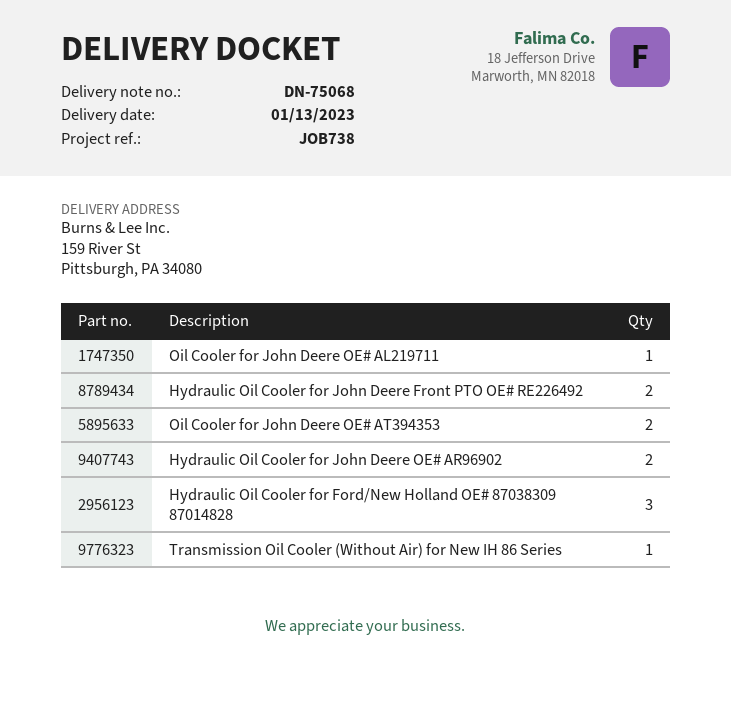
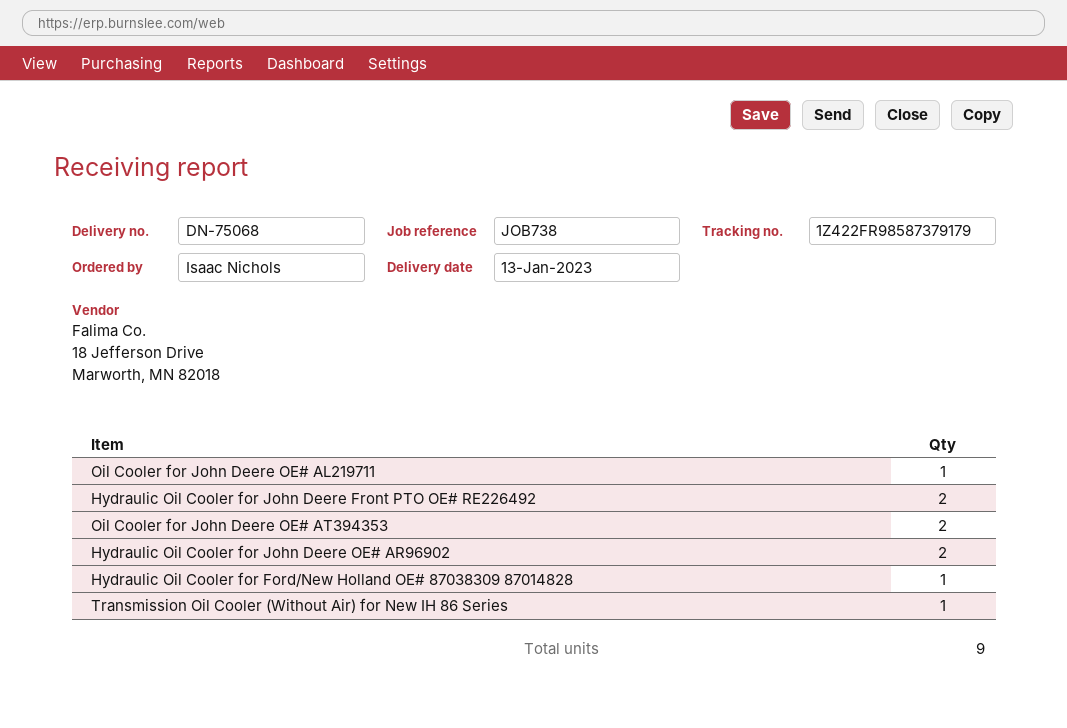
Hydraulic Oil Cooler for Ford/New Holland OE# 87038309 87014828: 3 -> 1

